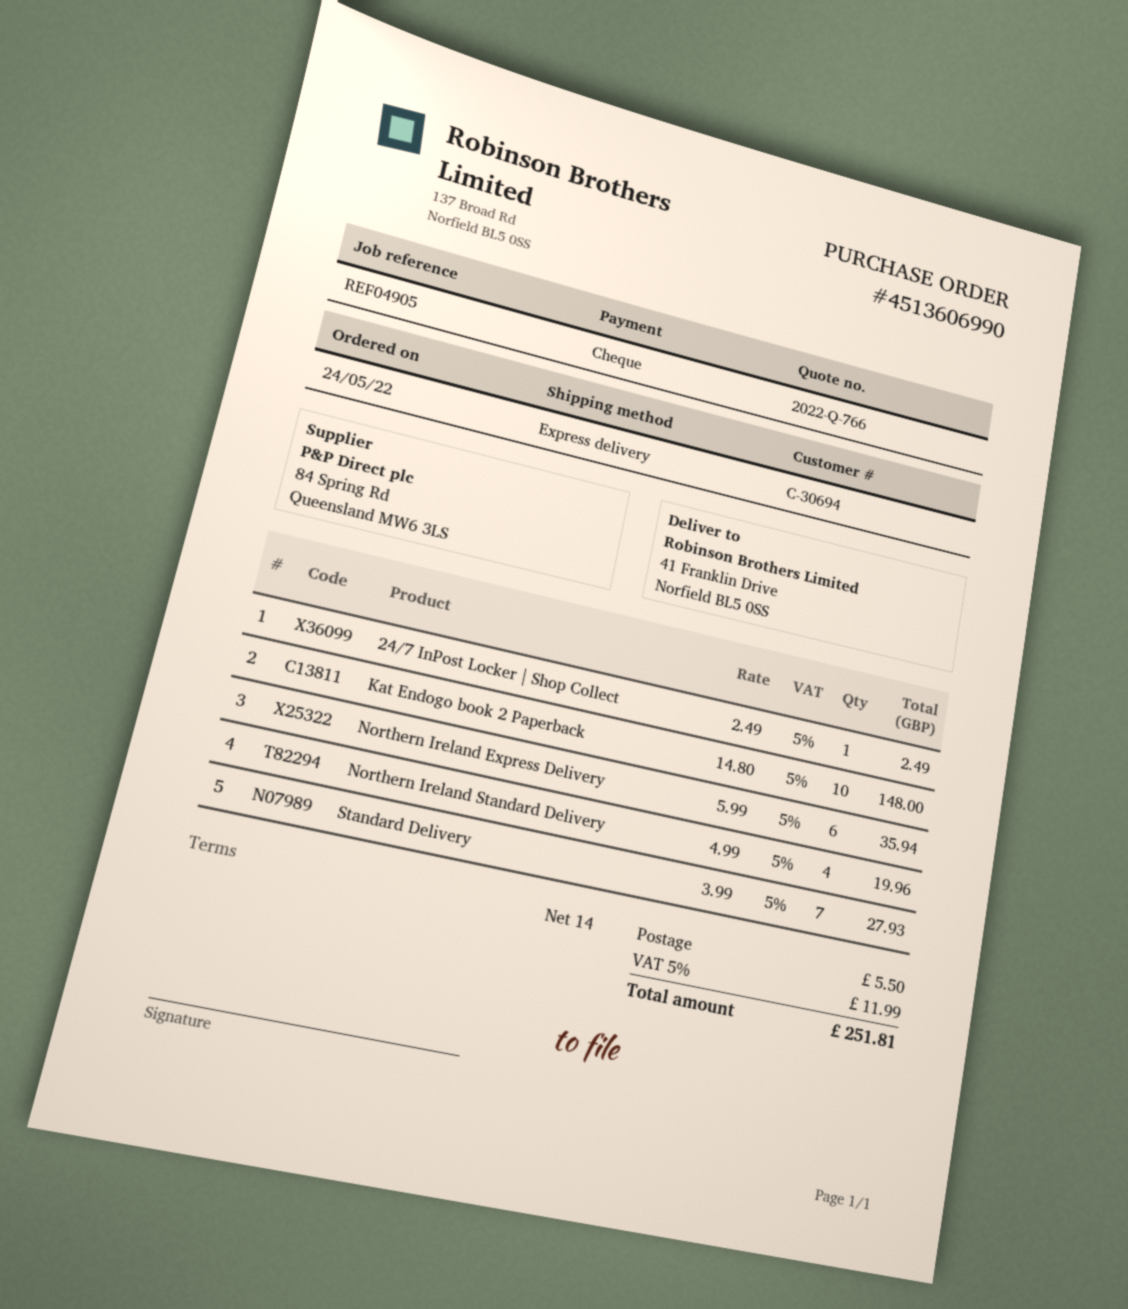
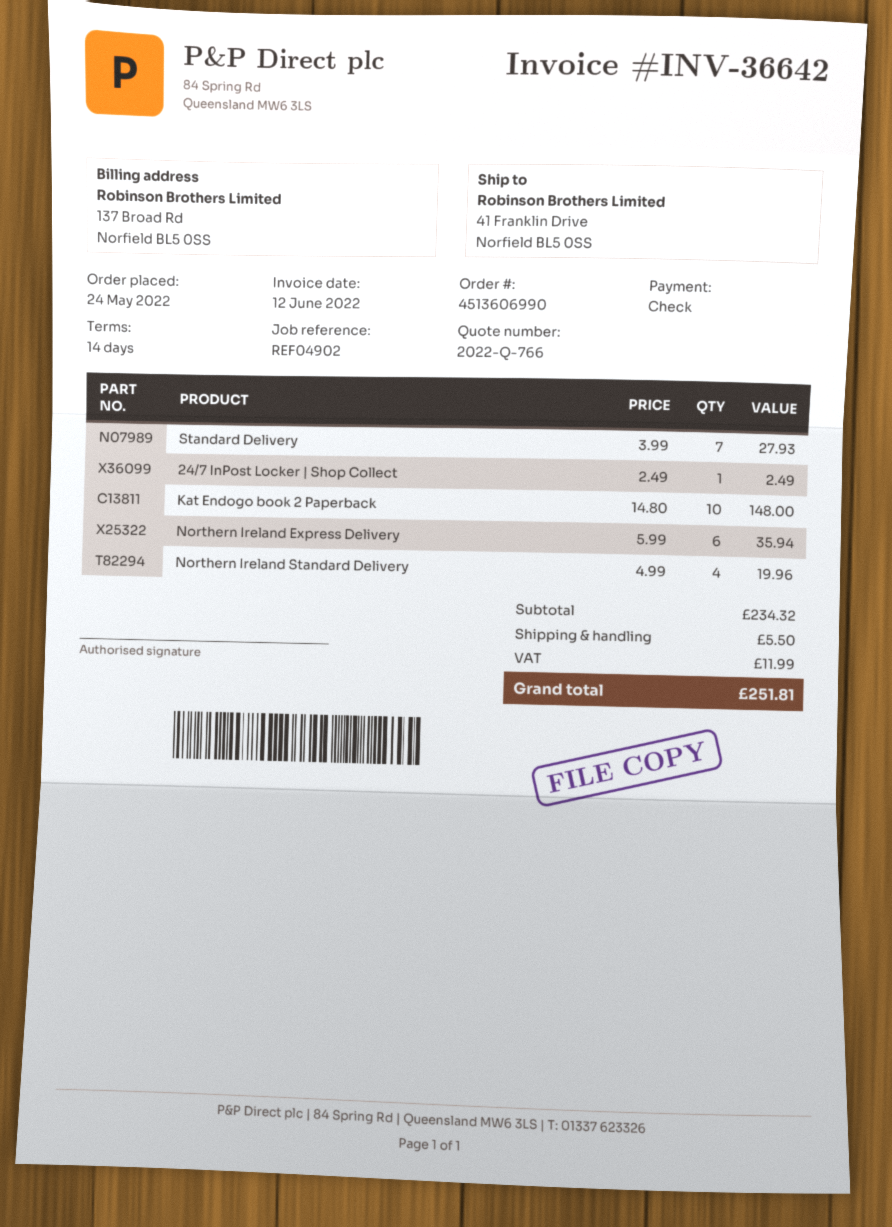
reference: REF04905 -> REF04902

